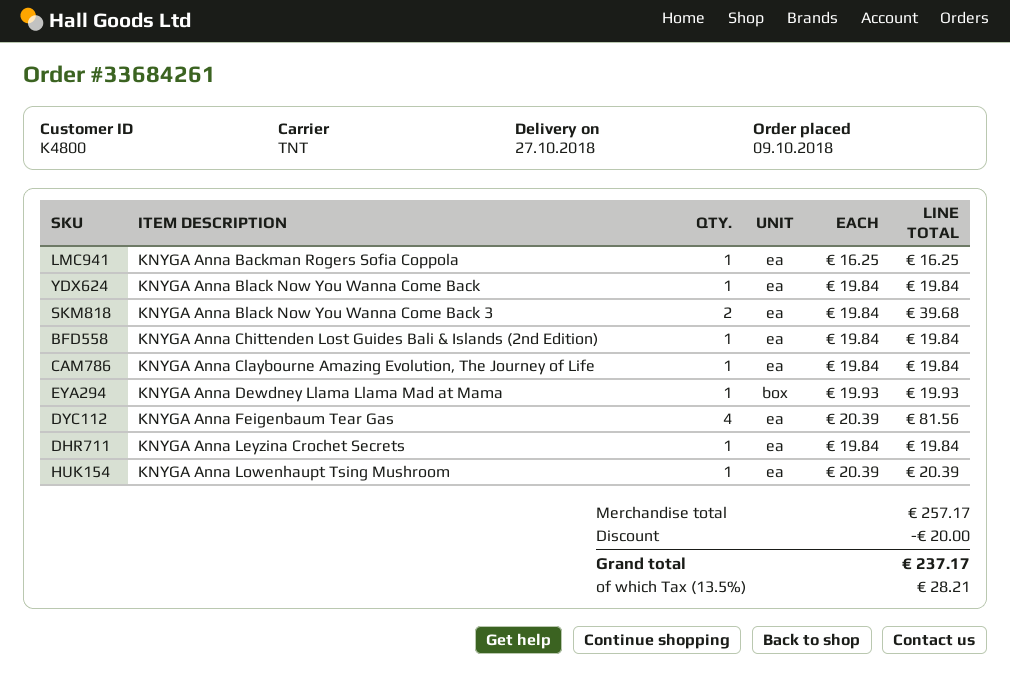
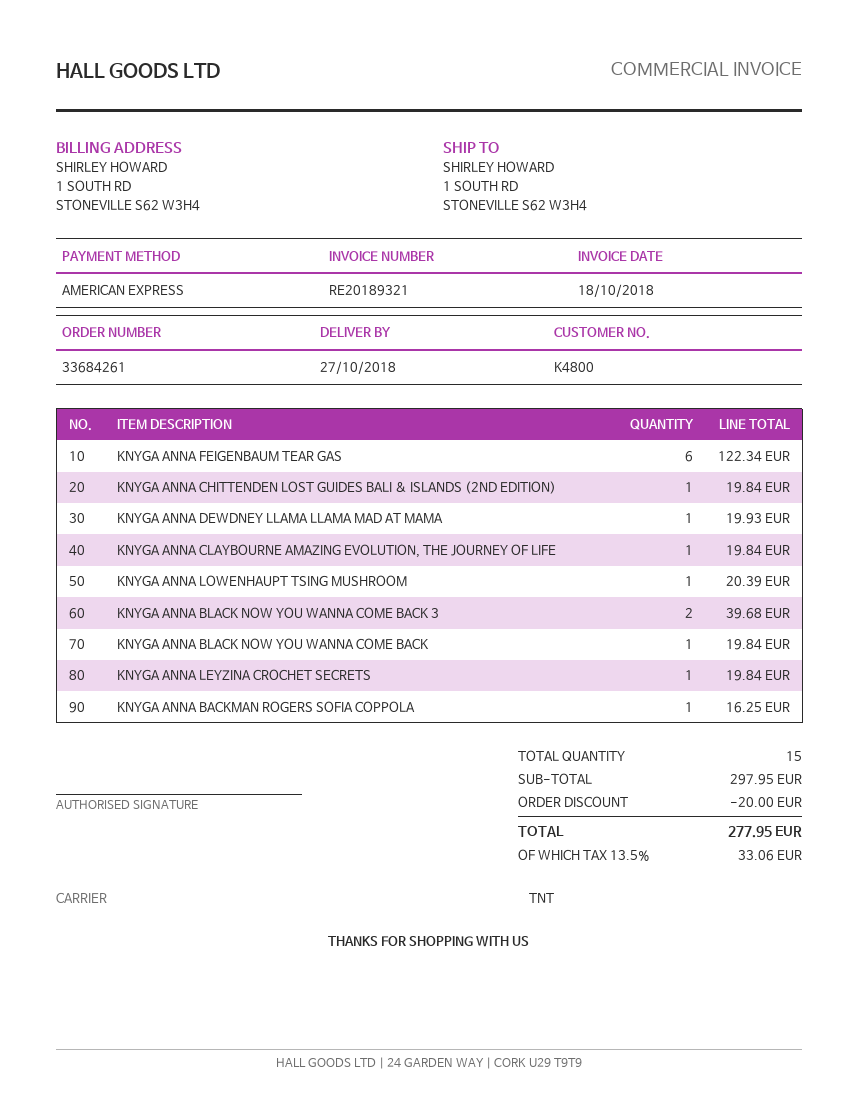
KNYGA Anna Feigenbaum Tear Gas: 4 for 81.56 -> 6 for 122.34
subtotal: 257.17 -> 297.95
tax: 13.5% = 28.21 -> 13.5% = 33.06
total: 237.17 -> 277.95

